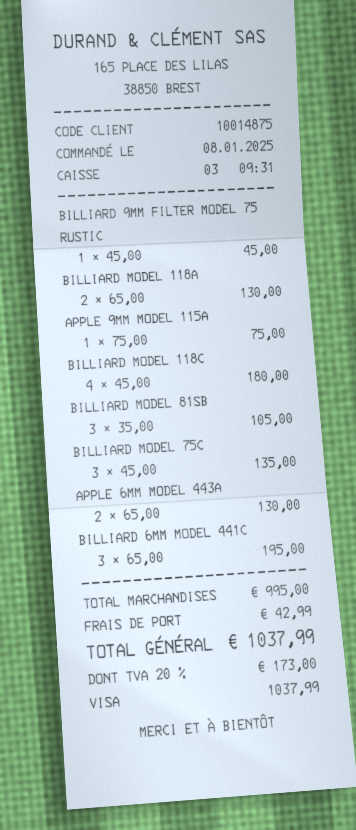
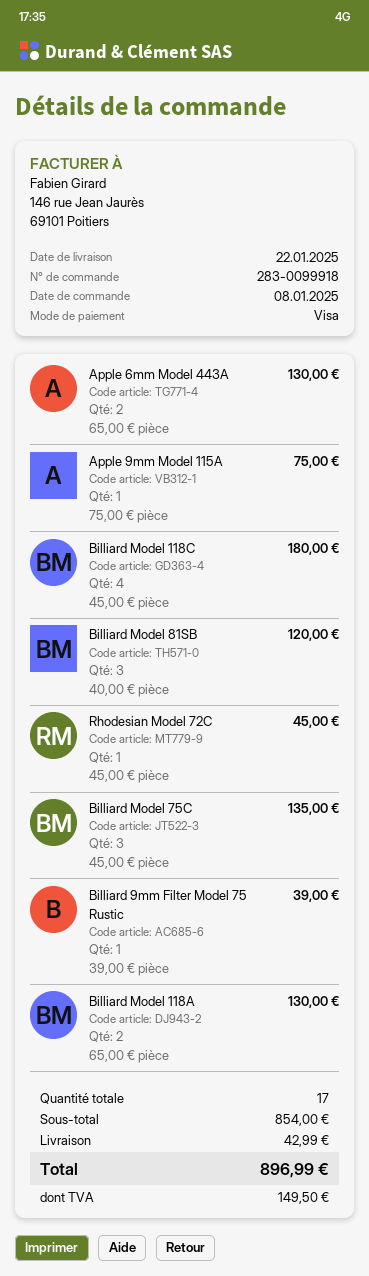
BILLIARD 9MM FILTER MODEL 75 RUSTIC: 1 x 45.00 = 45.00 -> 1 x 39.00 = 39.00
BILLIARD MODEL 81SB: 3 x 35.00 = 105.00 -> 3 x 40.00 = 120.00
BILLIARD 6MM MODEL 441C: 3 x 65.00 = 195.00 -> none
Rhodesian Model 72C: none -> 1 x 45.00 = 45.00
subtotal: 995.00 -> 854.00
tax: 173.00 -> 149.50
total: 1037.99 -> 896.99

